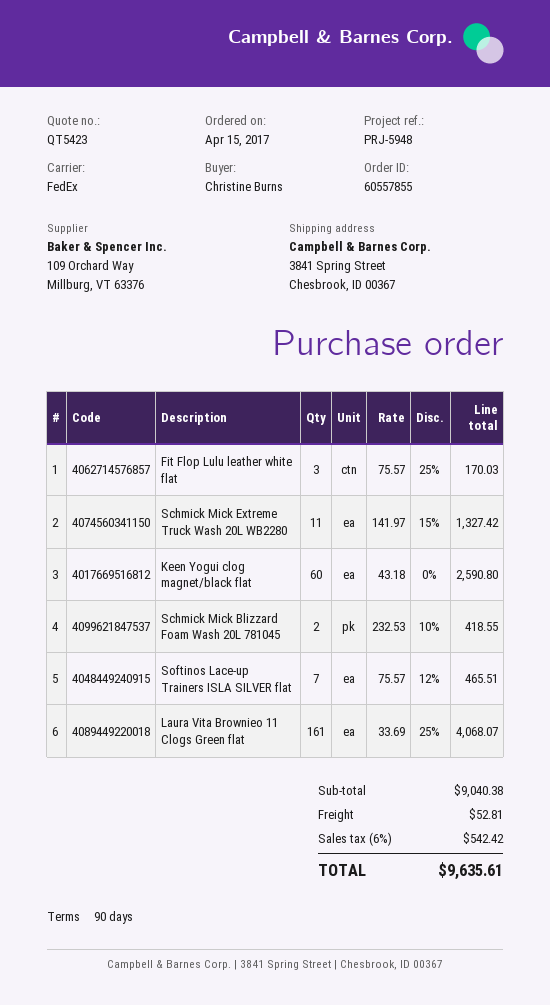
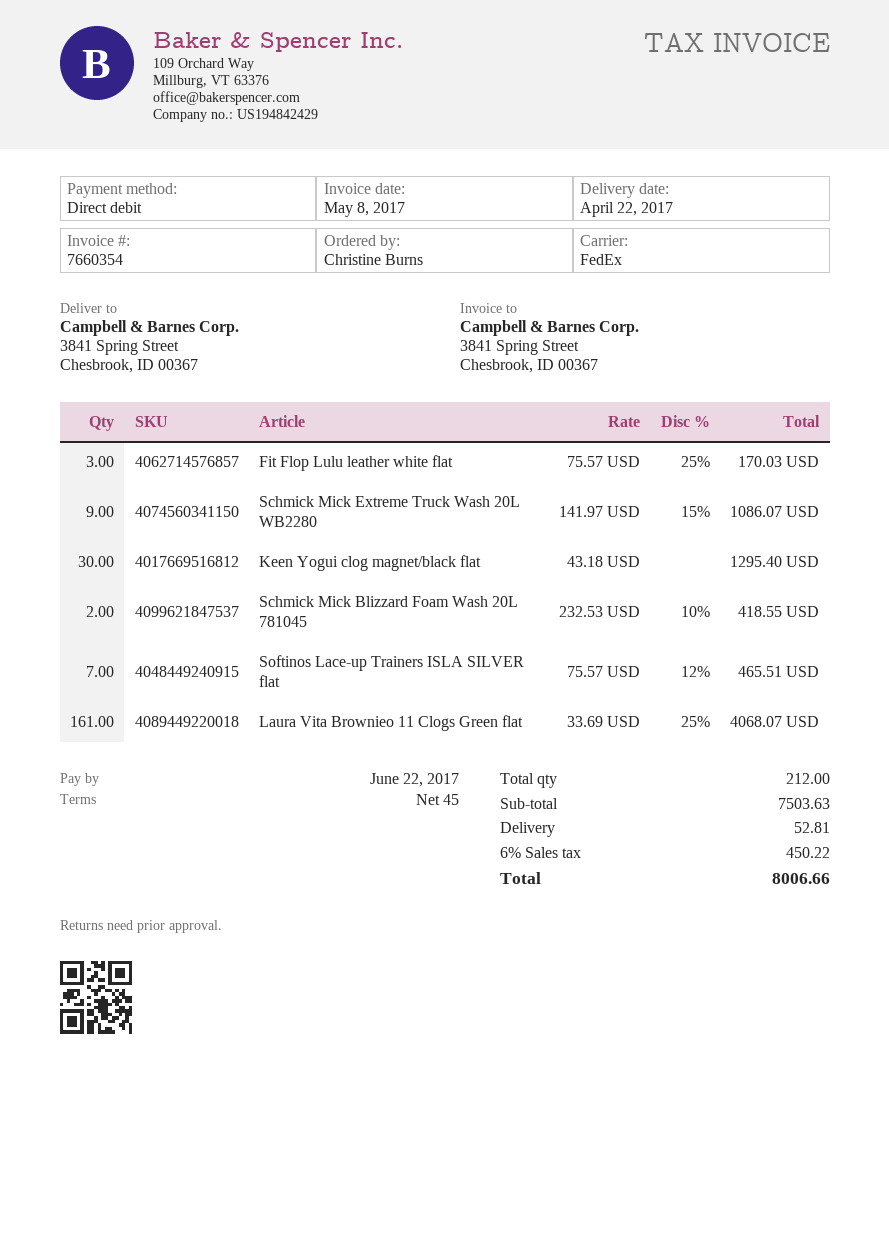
payment terms: 90 days -> 45 days
Schmick Mick Extreme Truck Wash 20L WB2280: 11 x 141.97 - 15% = 1327.42 -> 9 x 141.97 - 15% = 1086.07
Keen Yogui clog magnet/black flat: 60 x 43.18 = 2590.80 -> 30 x 43.18 = 1295.40
subtotal: 9040.38 -> 7503.63
tax: 6% = 542.42 -> 6% = 450.22
total: 9635.61 -> 8006.66

